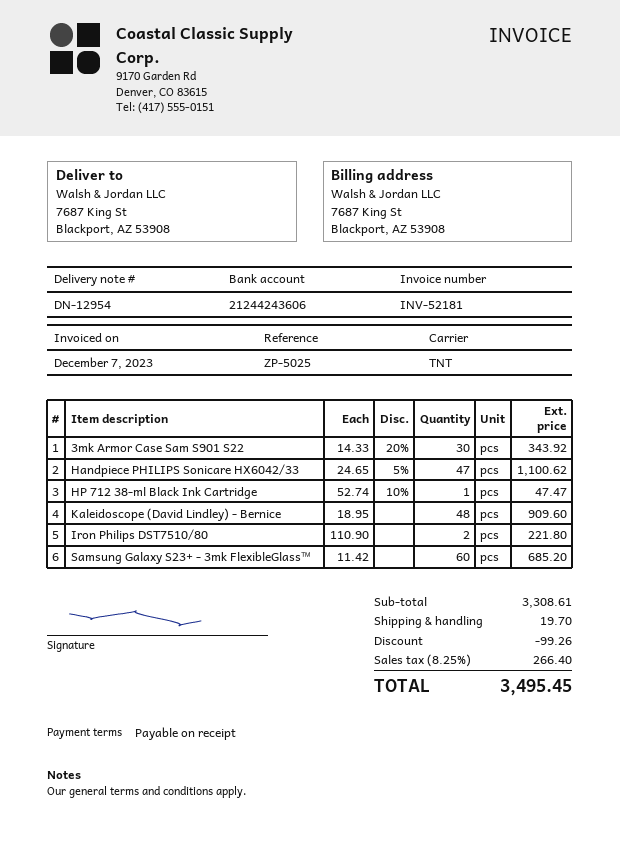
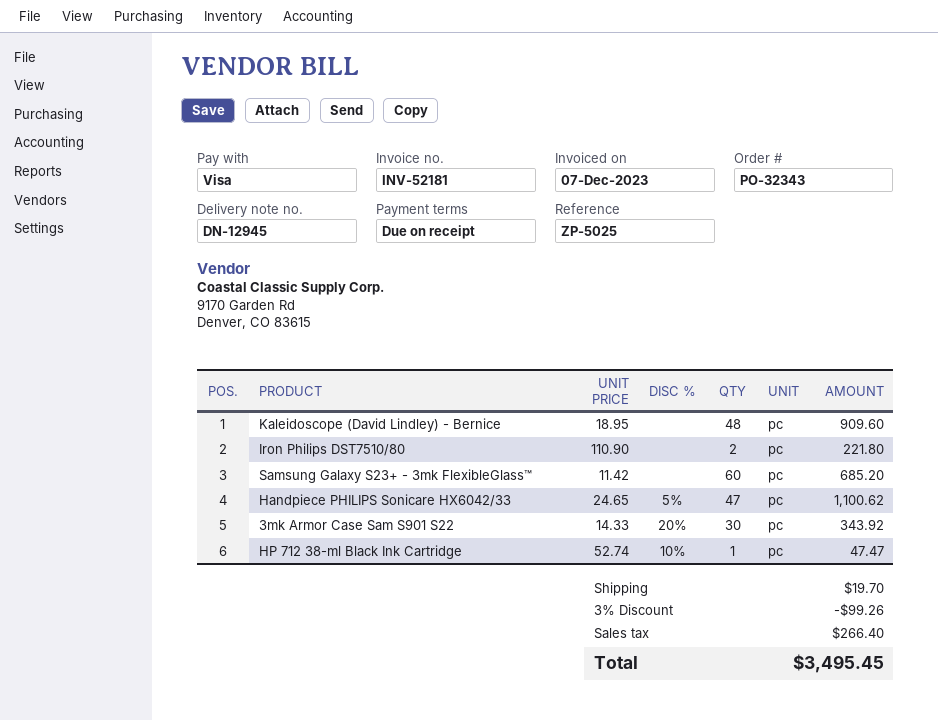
delivery note number: DN-12954 -> DN-12945

